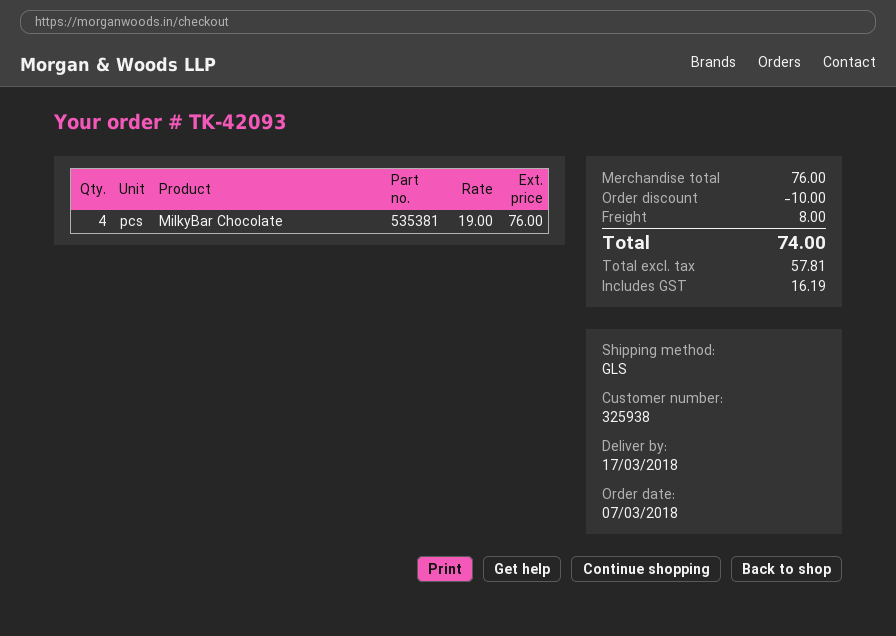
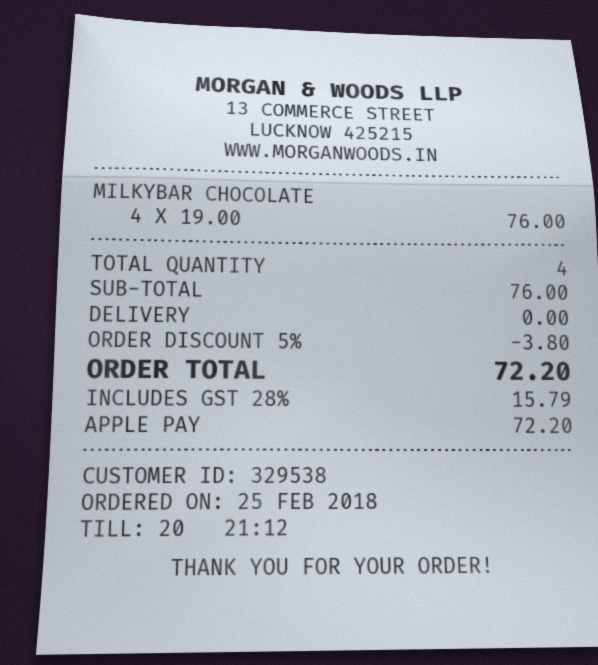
order date: 2018-03-07 -> 2018-02-25
customer number: 325938 -> 329538
discount: 10.00 -> 3.80
shipping: 8.00 -> 0.00
tax: 16.19 -> 15.79
total: 74.00 -> 72.20

